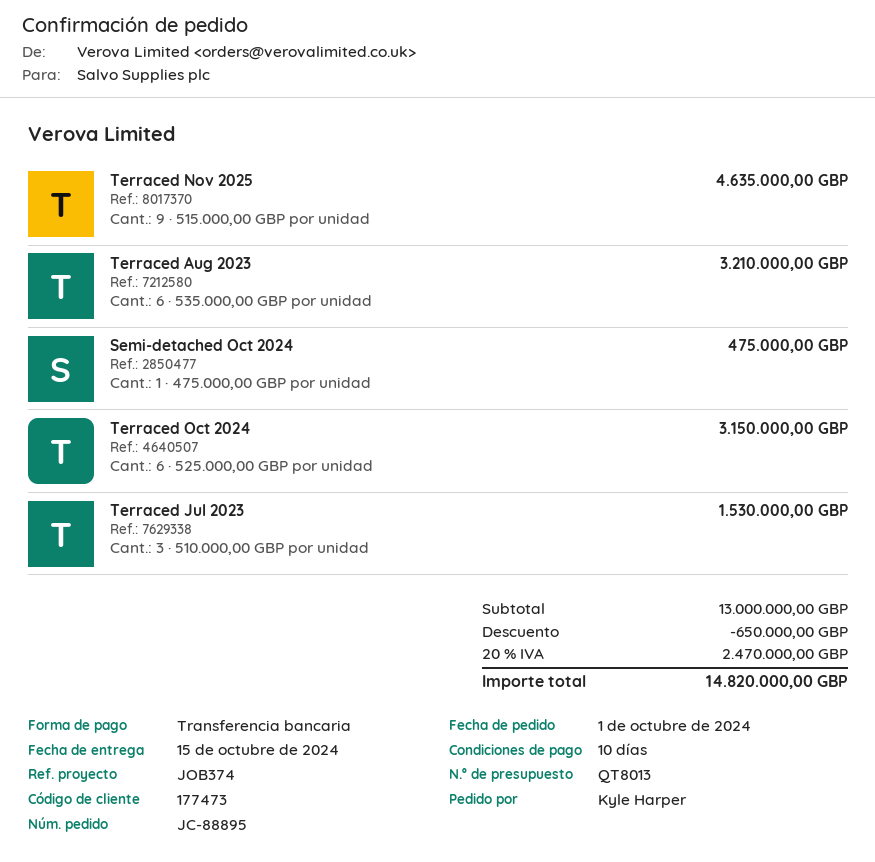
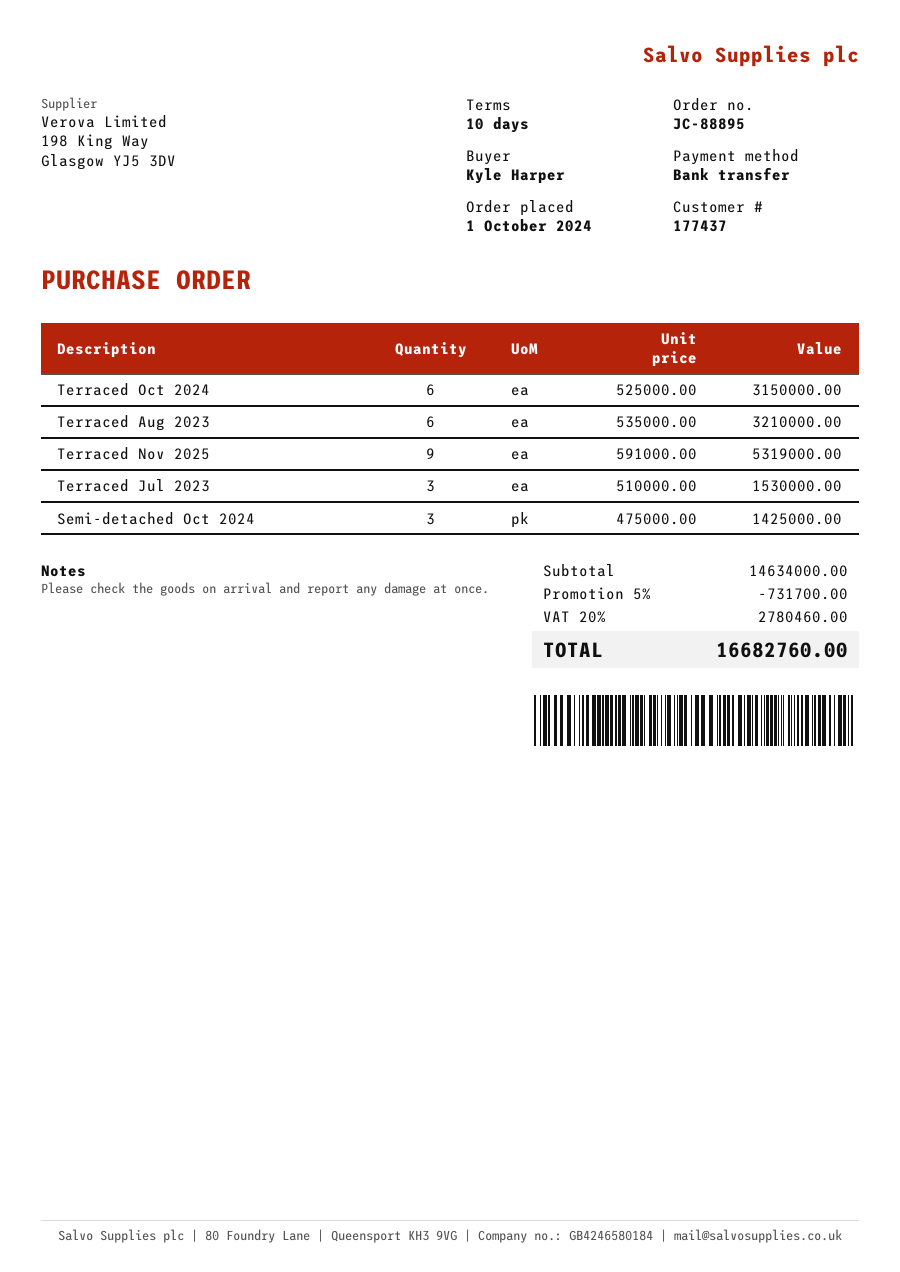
customer number: 177473 -> 177437
Terraced Nov 2025: 9 x 515000.00 = 4635000.00 -> 9 x 591000.00 = 5319000.00
Semi-detached Oct 2024: 1 x 475000.00 = 475000.00 -> 3 x 475000.00 = 1425000.00
subtotal: 13000000.00 -> 14634000.00
discount: 650000.00 -> 731700.00
tax: 20% = 2470000.00 -> 20% = 2780460.00
total: 14820000.00 -> 16682760.00

